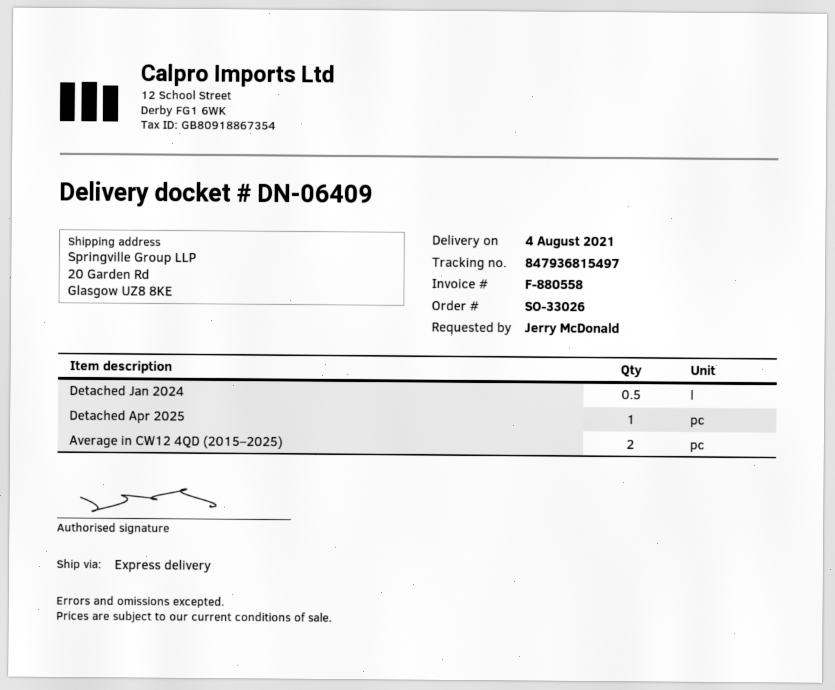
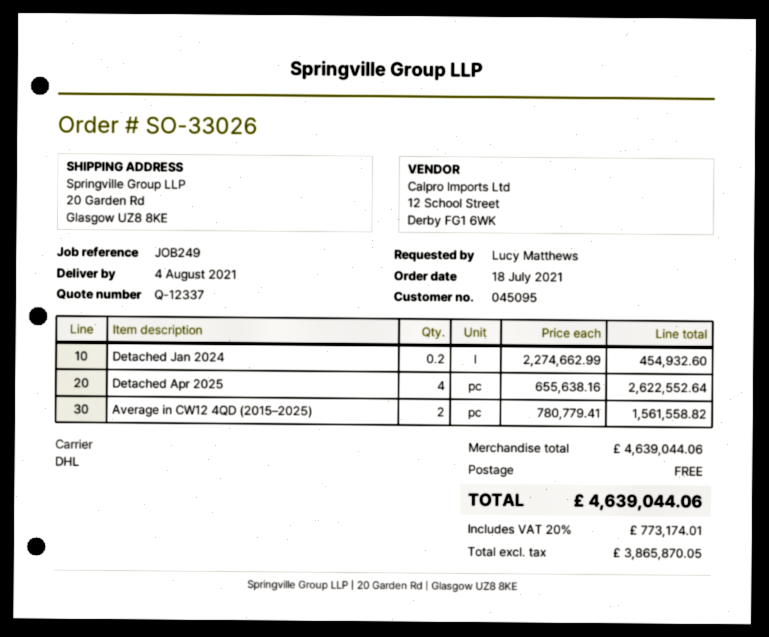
ordered by: Jerry McDonald -> Lucy Matthews
shipping method: express -> DHL
Detached Jan 2024: 0.5 -> 0.2
Detached Apr 2025: 1 -> 4

